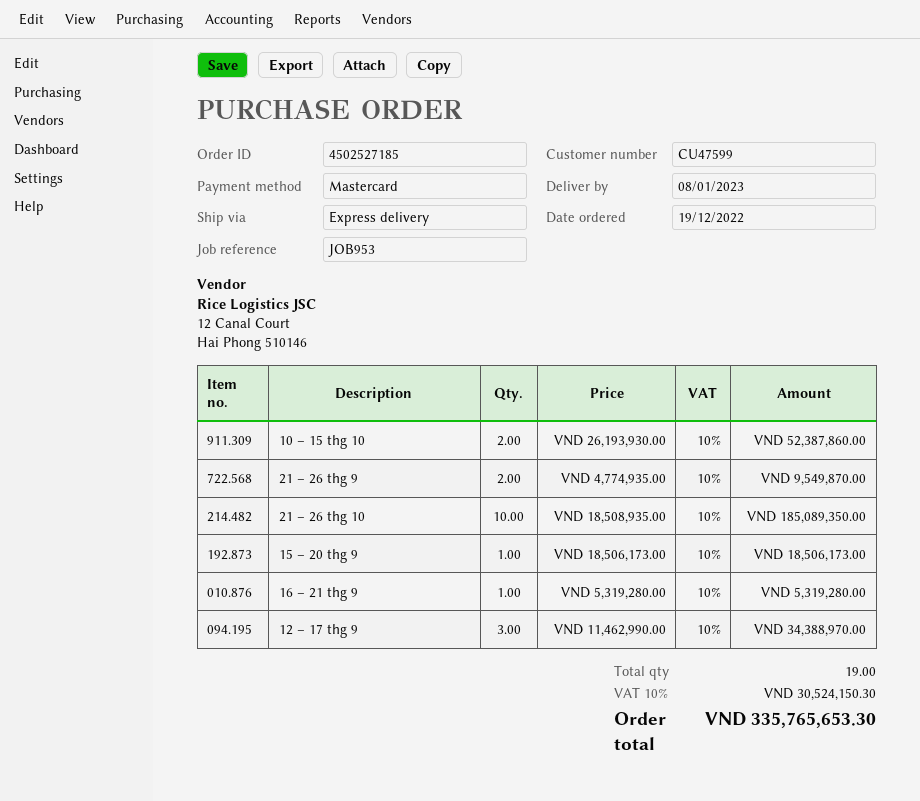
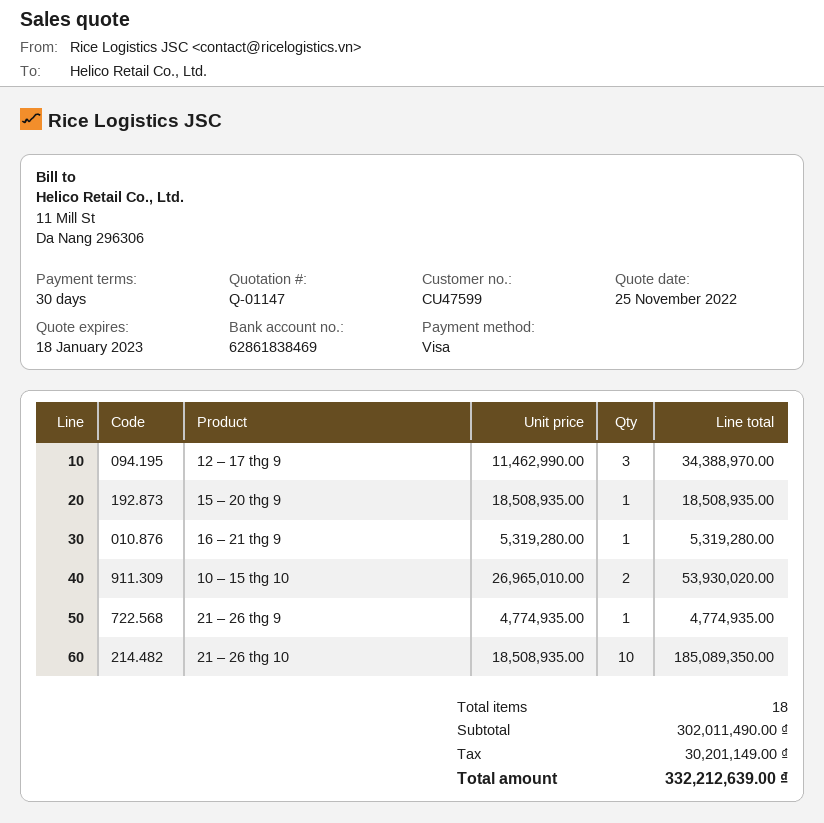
payment method: Mastercard -> Visa
10 – 15 thg 10: 2 x 26193930.00 = 52387860.00 -> 2 x 26965010.00 = 53930020.00
21 – 26 thg 9: 2 x 4774935.00 = 9549870.00 -> 1 x 4774935.00 = 4774935.00
15 – 20 thg 9: 1 x 18506173.00 = 18506173.00 -> 1 x 18508935.00 = 18508935.00
total quantity: 19 -> 18
tax: 30524150.30 -> 30201149.00
total: 335765653.30 -> 332212639.00

